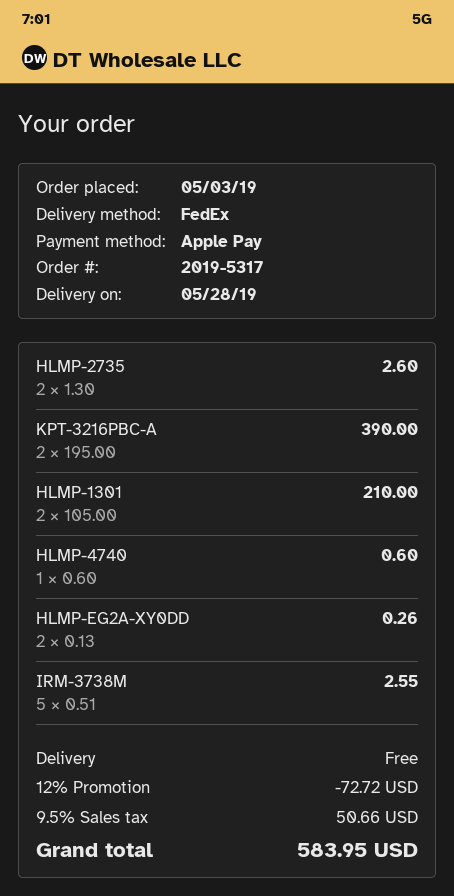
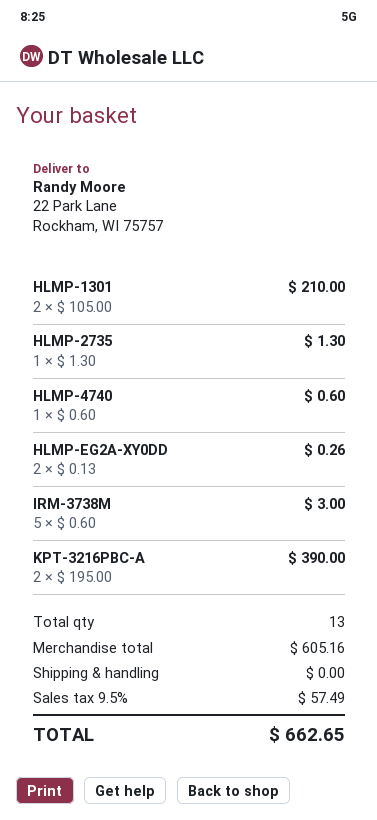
HLMP-2735: 2 x 1.30 = 2.60 -> 1 x 1.30 = 1.30
IRM-3738M: 5 x 0.51 = 2.55 -> 5 x 0.60 = 3.00
discount: 12% = 72.72 -> none
tax: 9.5% = 50.66 -> 9.5% = 57.49
total: 583.95 -> 662.65

